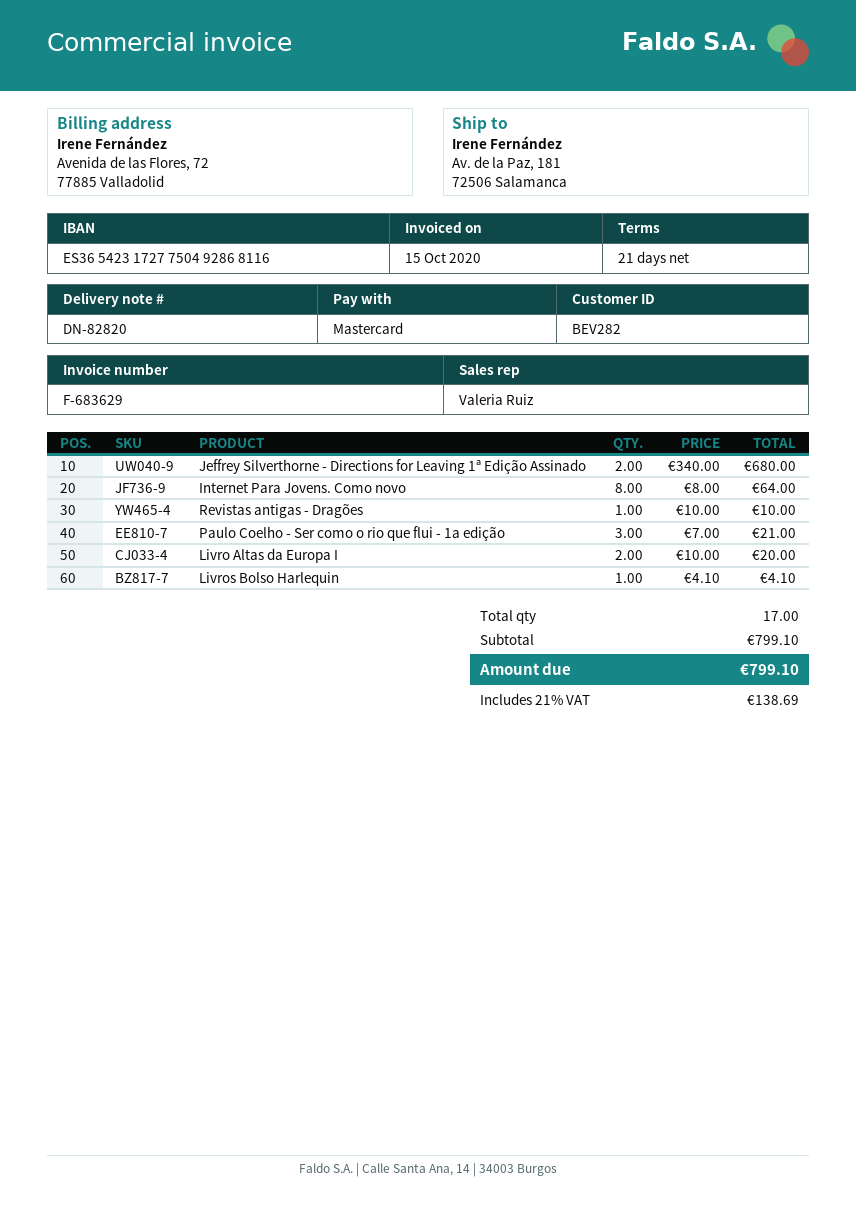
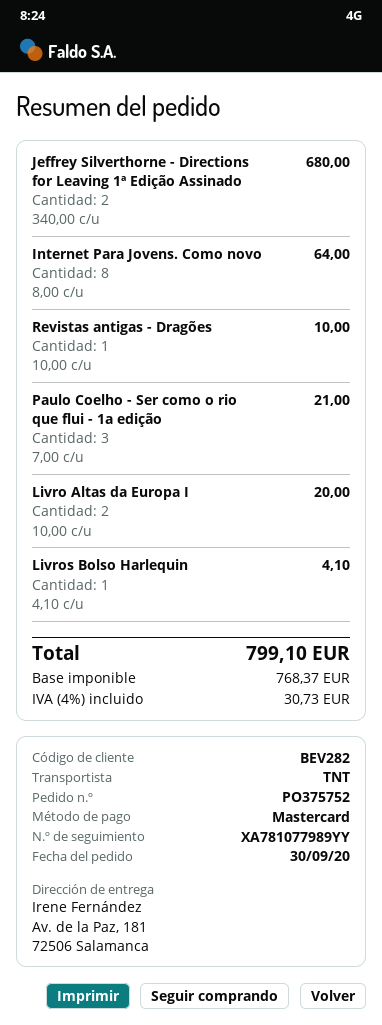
tax: 21% = 138.69 -> 4% = 30.73

